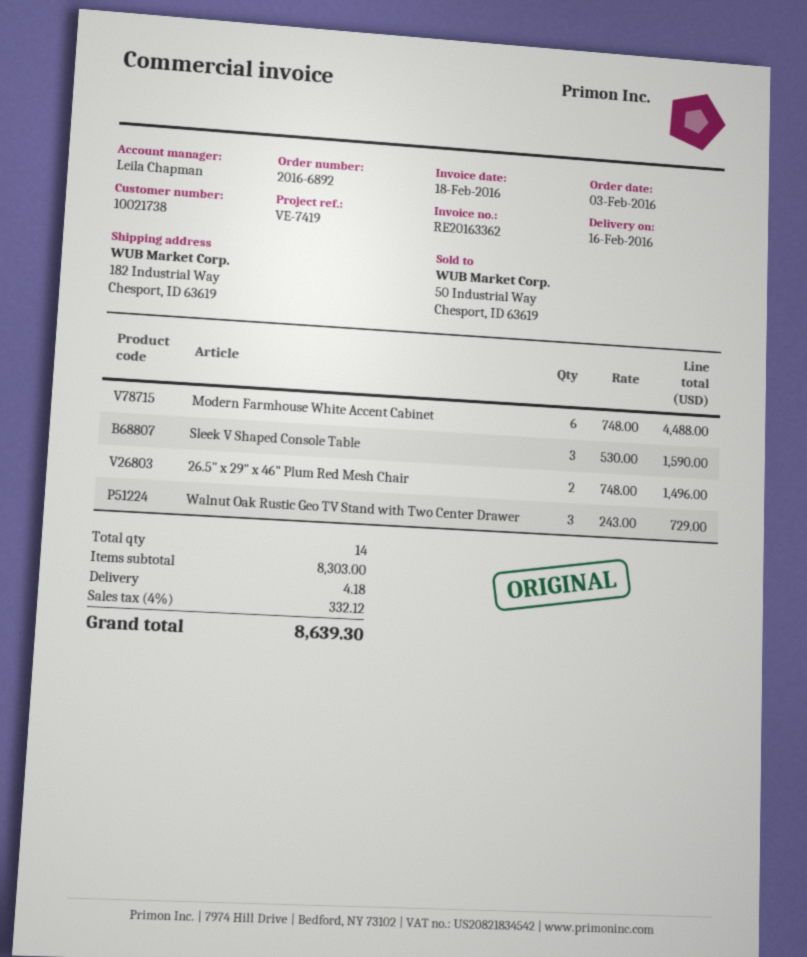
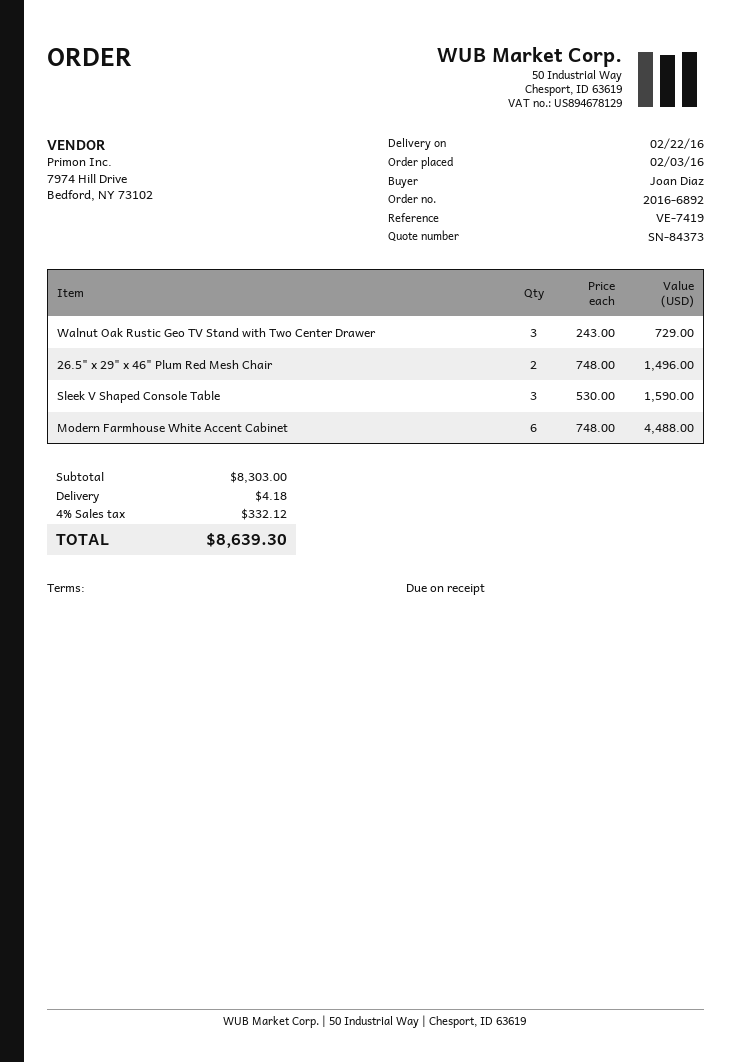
delivery date: 2016-02-16 -> 2016-02-22

